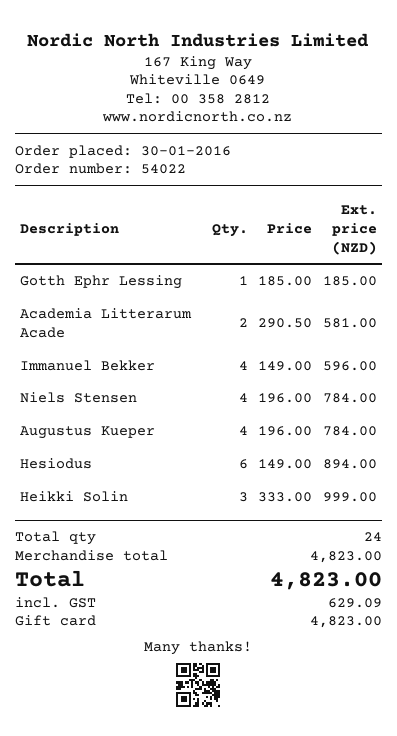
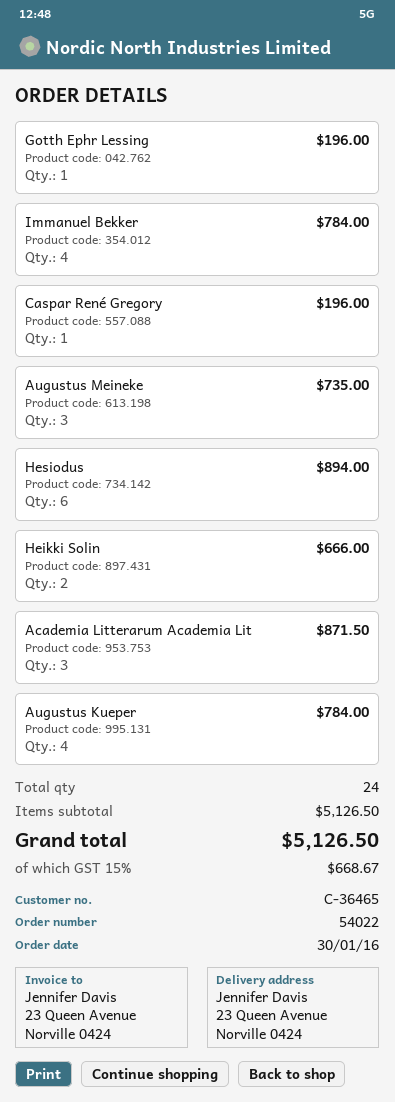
Gotth Ephr Lessing: 1 for 185.00 -> 1 for 196.00
Academia Litterarum Acade: 2 for 581.00 -> 3 for 871.50
Immanuel Bekker: 4 for 596.00 -> 4 for 784.00
Niels Stensen: 4 for 784.00 -> none
Heikki Solin: 3 for 999.00 -> 2 for 666.00
Caspar René Gregory: none -> 1 for 196.00
Augustus Meineke: none -> 3 for 735.00
subtotal: 4823.00 -> 5126.50
tax: 629.09 -> 668.67
total: 4823.00 -> 5126.50

